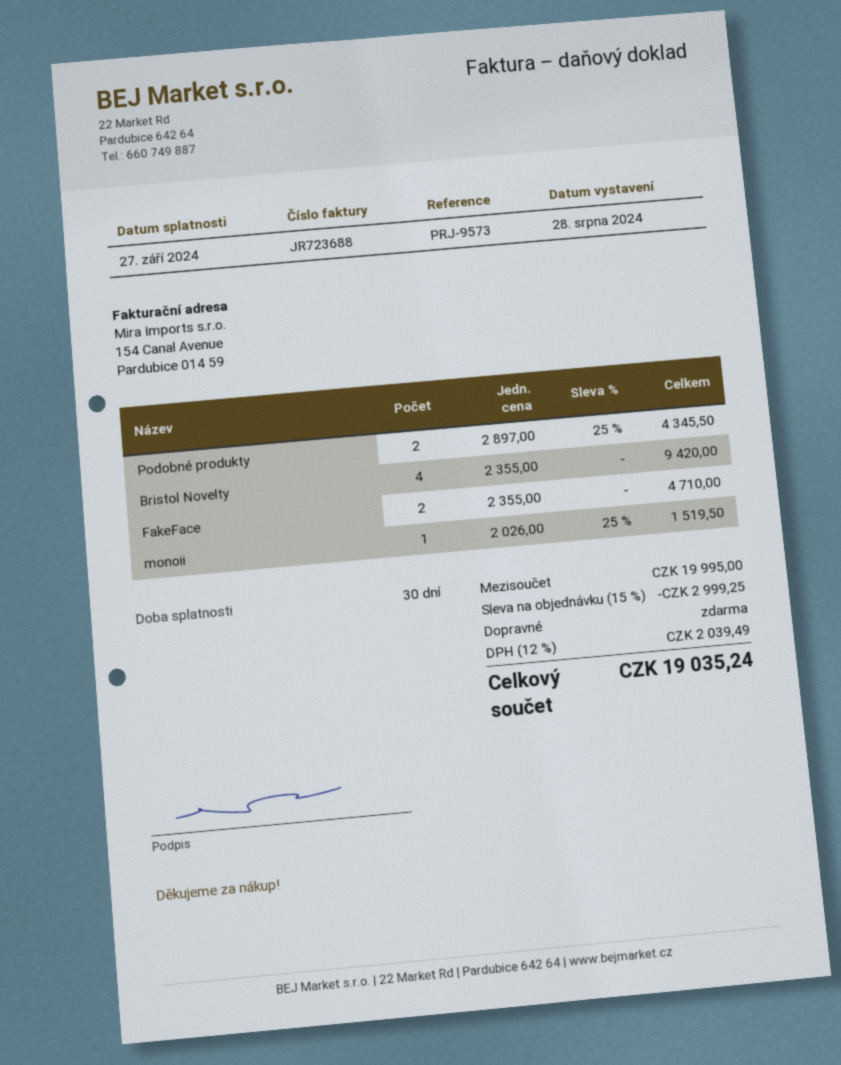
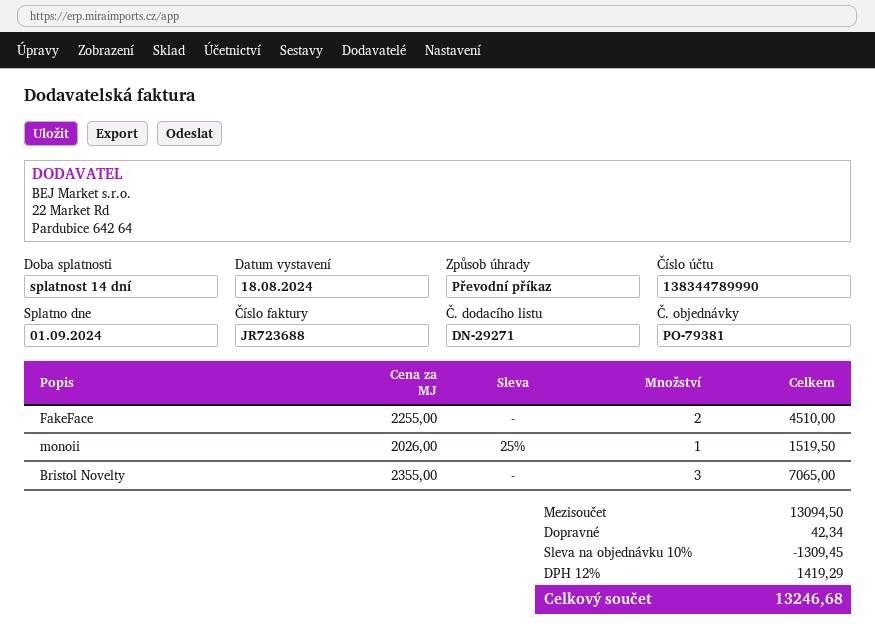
invoice date: 2024-08-28 -> 2024-08-18
payment terms: 30 days -> 14 days
due date: 2024-09-27 -> 2024-09-01
Podobné produkty: 2 x 2897.00 - 25% = 4345.50 -> none
Bristol Novelty: 4 x 2355.00 = 9420.00 -> 3 x 2355.00 = 7065.00
FakeFace: 2 x 2355.00 = 4710.00 -> 2 x 2255.00 = 4510.00
subtotal: 19995.00 -> 13094.50
discount: 15% = 2999.25 -> 10% = 1309.45
shipping: 0.00 -> 42.34
tax: 12% = 2039.49 -> 12% = 1419.29
total: 19035.24 -> 13246.68

